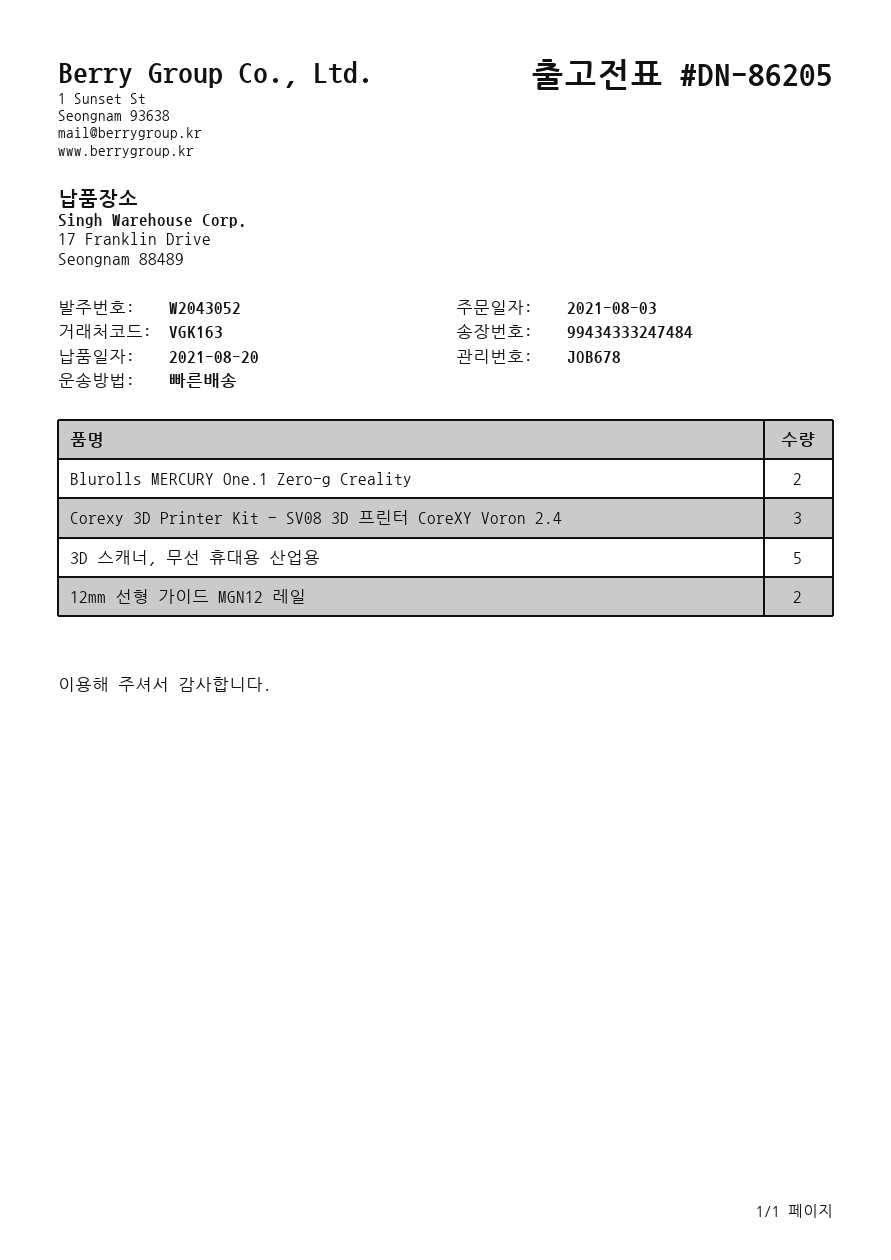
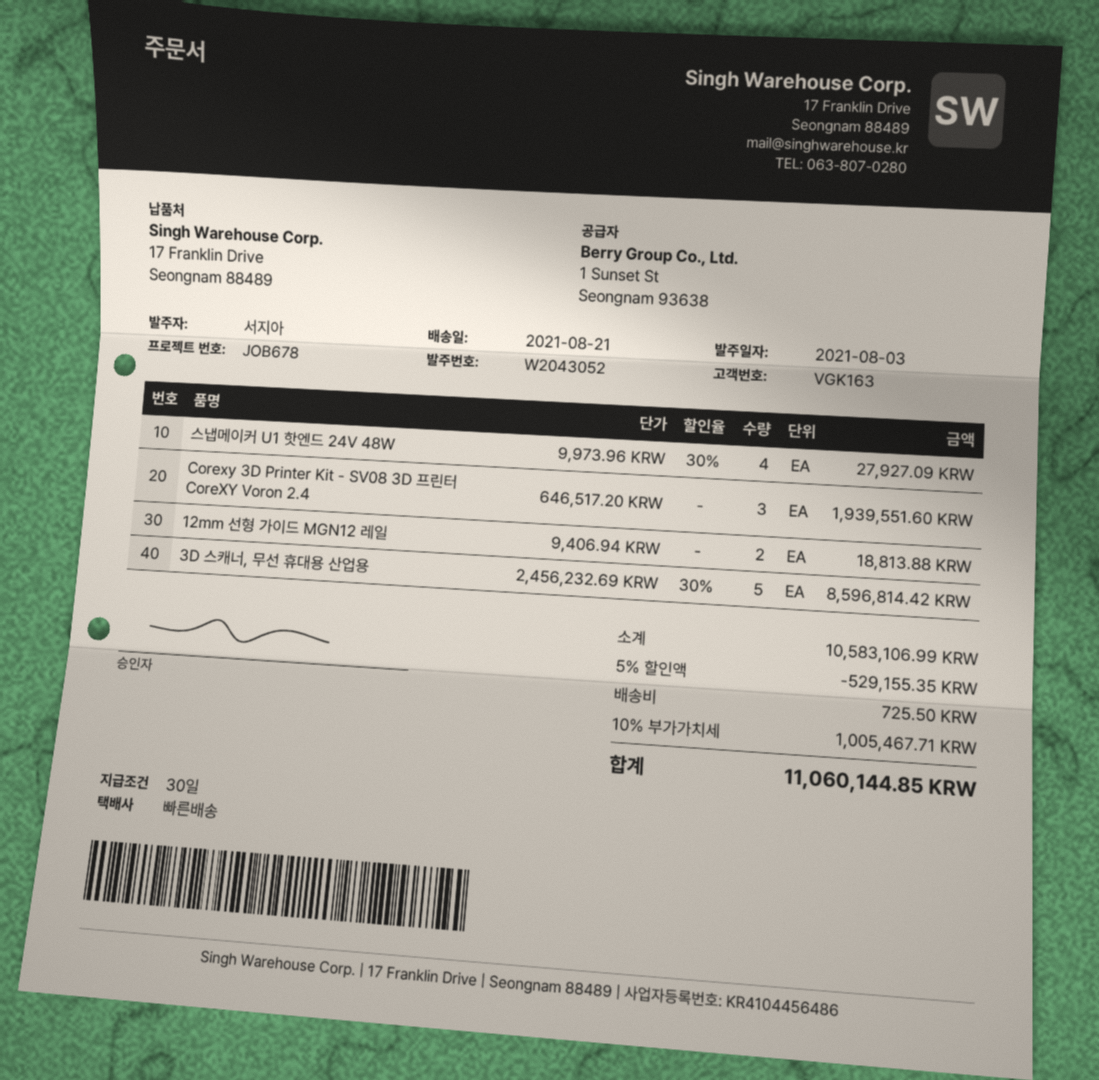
delivery date: 2021-08-20 -> 2021-08-21
Blurolls MERCURY One.1 Zero-g Creality: 2 -> none
스냅메이커 U1 핫엔드 24V 48W: none -> 4

